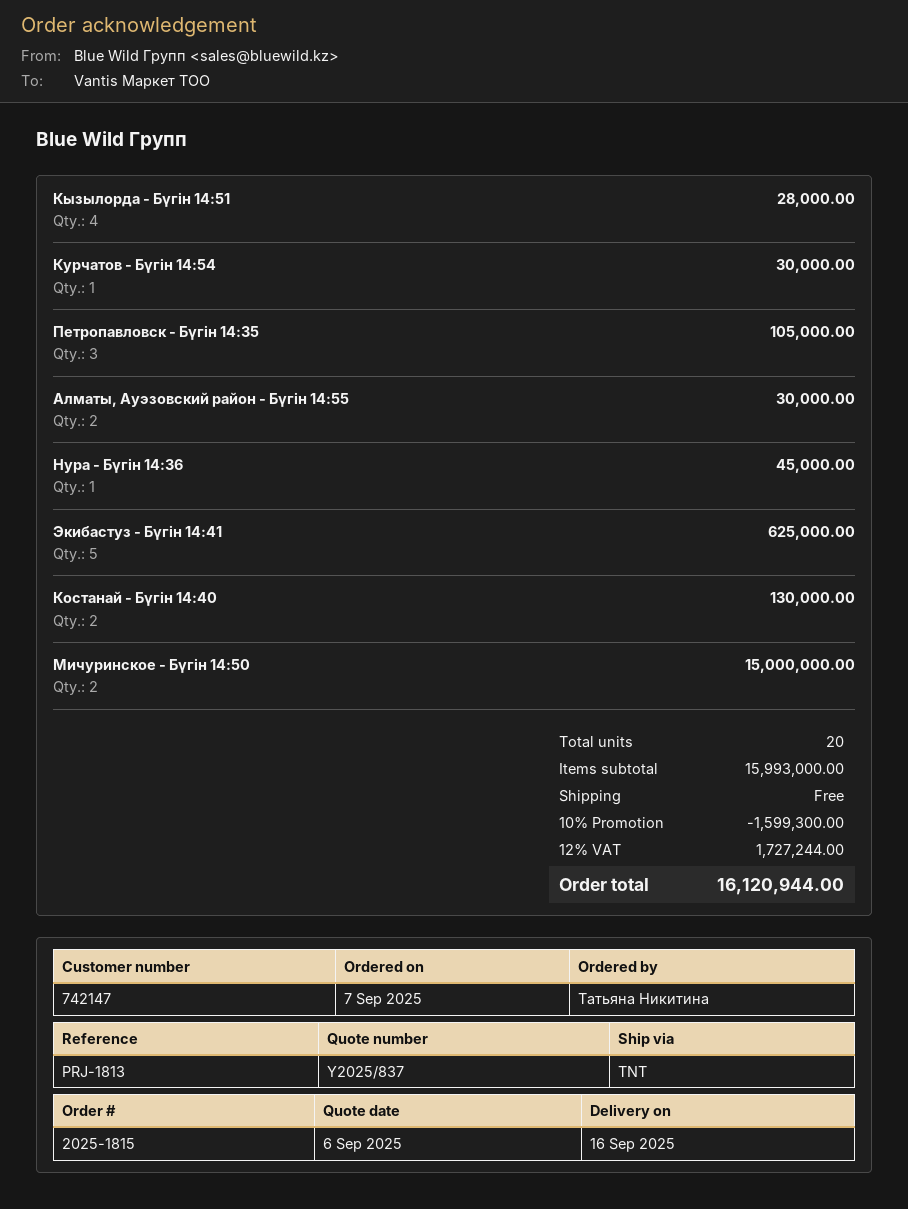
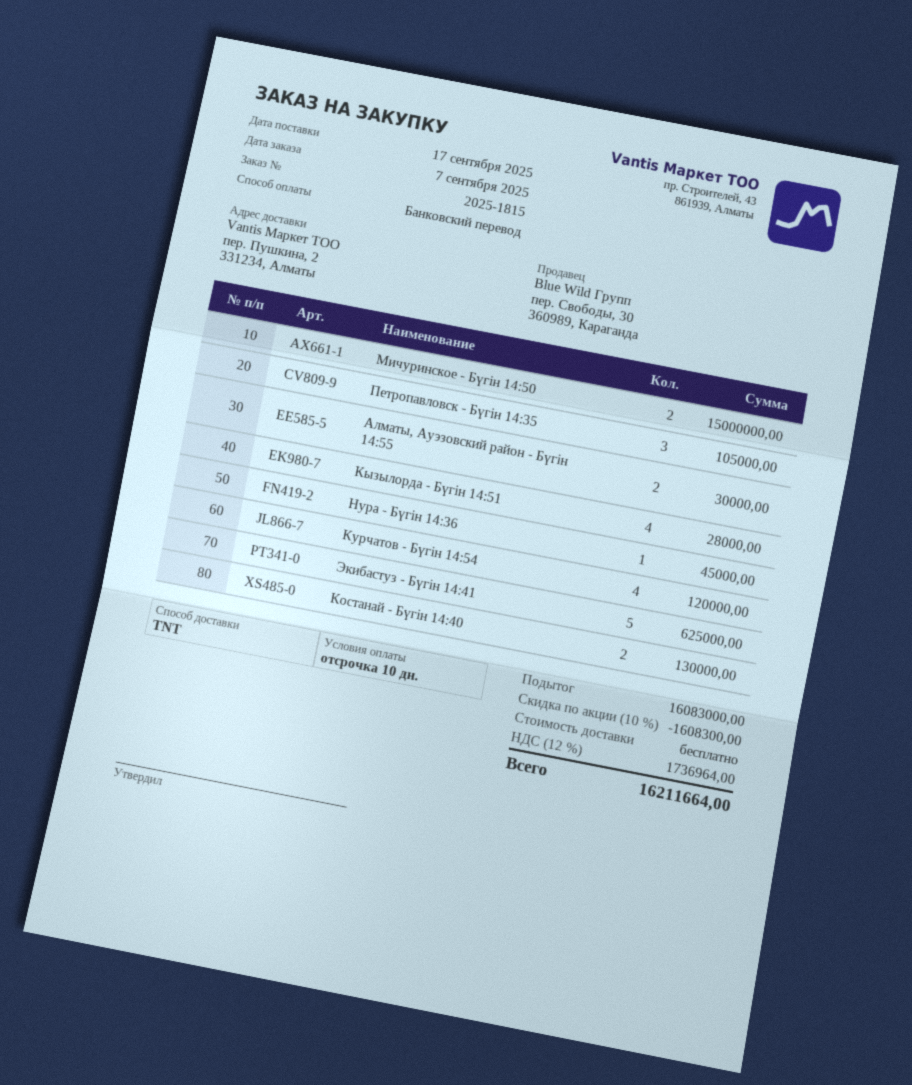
delivery date: 2025-09-16 -> 2025-09-17
Курчатов - Бүгін 14:54: 1 for 30000.00 -> 4 for 120000.00
subtotal: 15993000.00 -> 16083000.00
discount: 10% = 1599300.00 -> 10% = 1608300.00
tax: 12% = 1727244.00 -> 12% = 1736964.00
total: 16120944.00 -> 16211664.00

